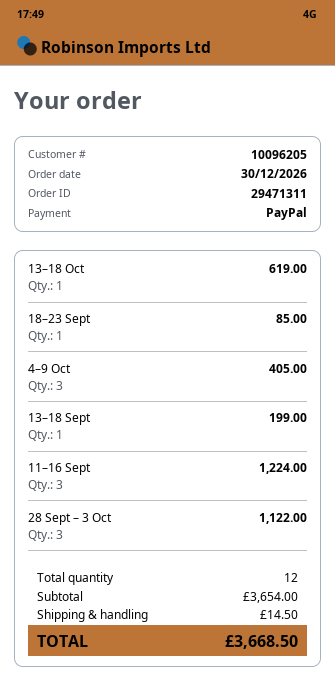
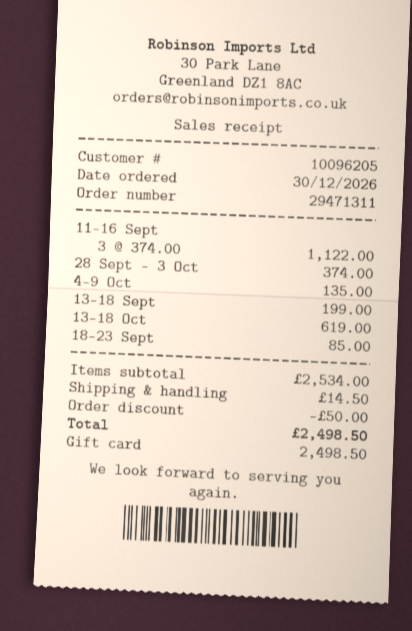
payment method: PayPal -> gift card
4–9 Oct: 3 for 405.00 -> 1 for 135.00
11–16 Sept: 3 for 1224.00 -> 3 for 1122.00
28 Sept – 3 Oct: 3 for 1122.00 -> 1 for 374.00
subtotal: 3654.00 -> 2534.00
discount: none -> 50.00
total: 3668.50 -> 2498.50

